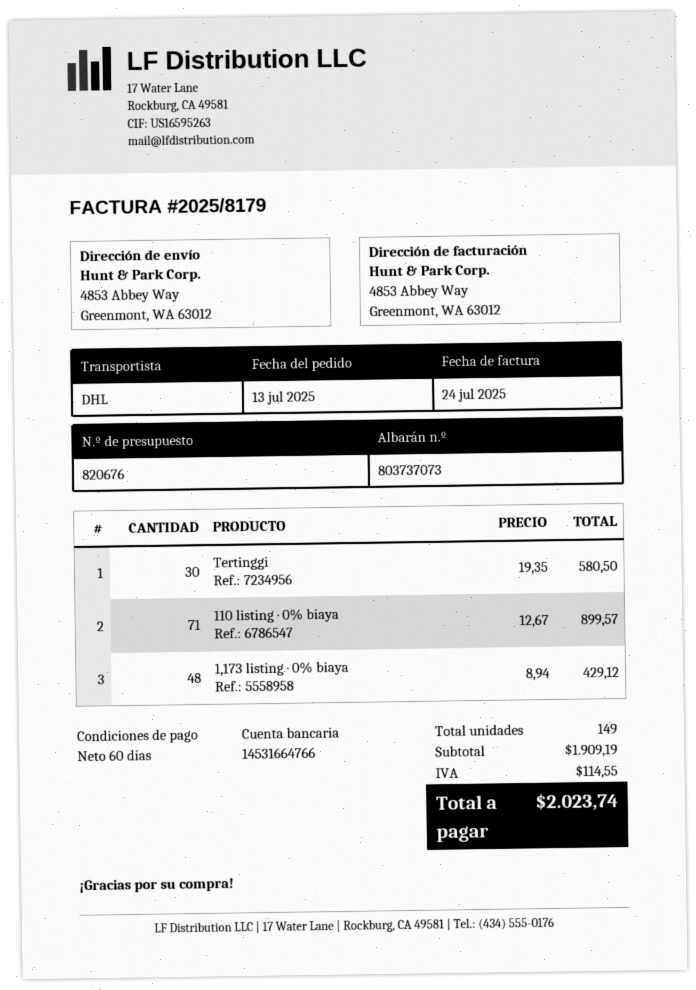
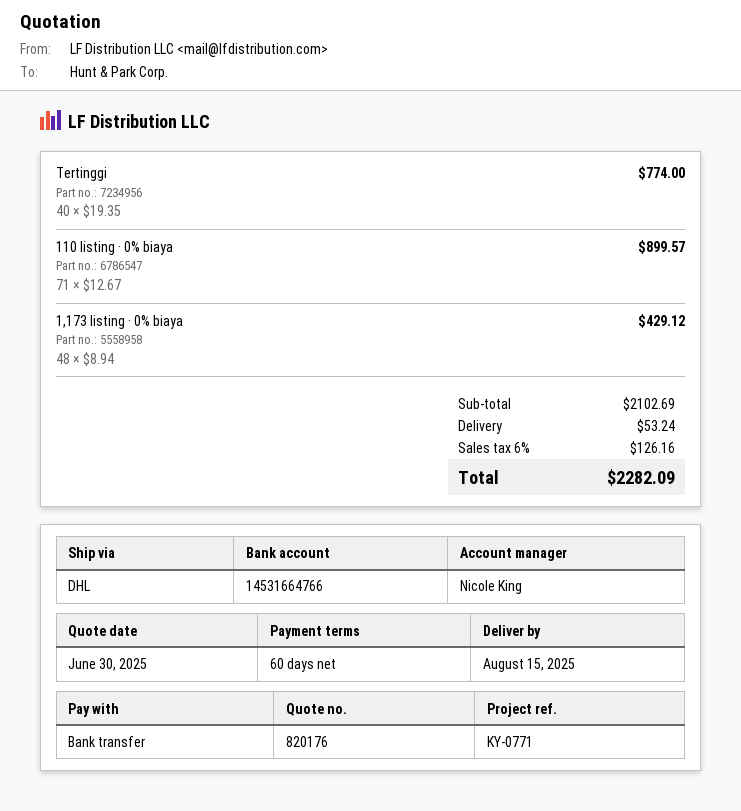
quote number: 820676 -> 820176
Tertinggi: 30 x 19.35 = 580.50 -> 40 x 19.35 = 774.00
subtotal: 1909.19 -> 2102.69
shipping: none -> 53.24
tax: 114.55 -> 126.16
total: 2023.74 -> 2282.09

